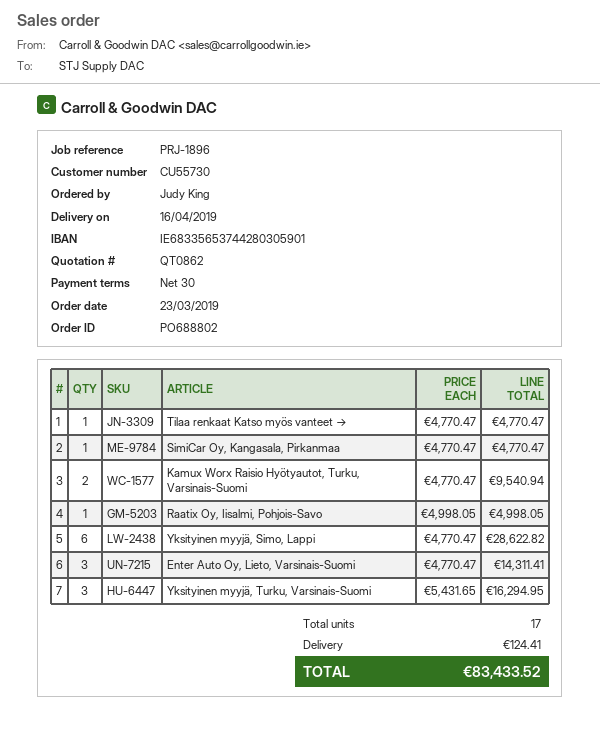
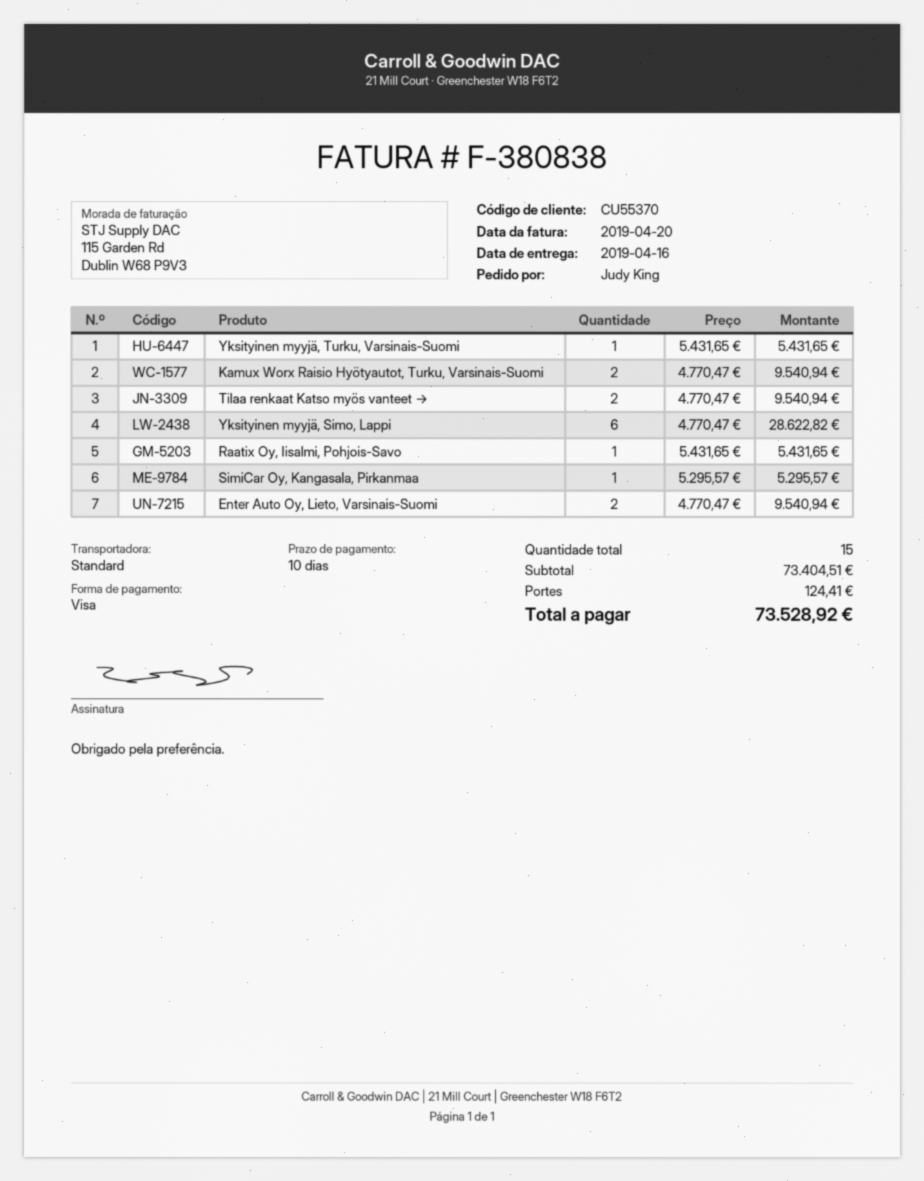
payment terms: 30 days -> 10 days
customer number: CU55730 -> CU55370
Tilaa renkaat Katso myös vanteet →: 1 x 4770.47 = 4770.47 -> 2 x 4770.47 = 9540.94
SimiCar Oy, Kangasala, Pirkanmaa: 1 x 4770.47 = 4770.47 -> 1 x 5295.57 = 5295.57
Raatix Oy, Iisalmi, Pohjois-Savo: 1 x 4998.05 = 4998.05 -> 1 x 5431.65 = 5431.65
Enter Auto Oy, Lieto, Varsinais-Suomi: 3 x 4770.47 = 14311.41 -> 2 x 4770.47 = 9540.94
Yksityinen myyjä, Turku, Varsinais-Suomi: 3 x 5431.65 = 16294.95 -> 1 x 5431.65 = 5431.65
total quantity: 17 -> 15
total: 83433.52 -> 73528.92

